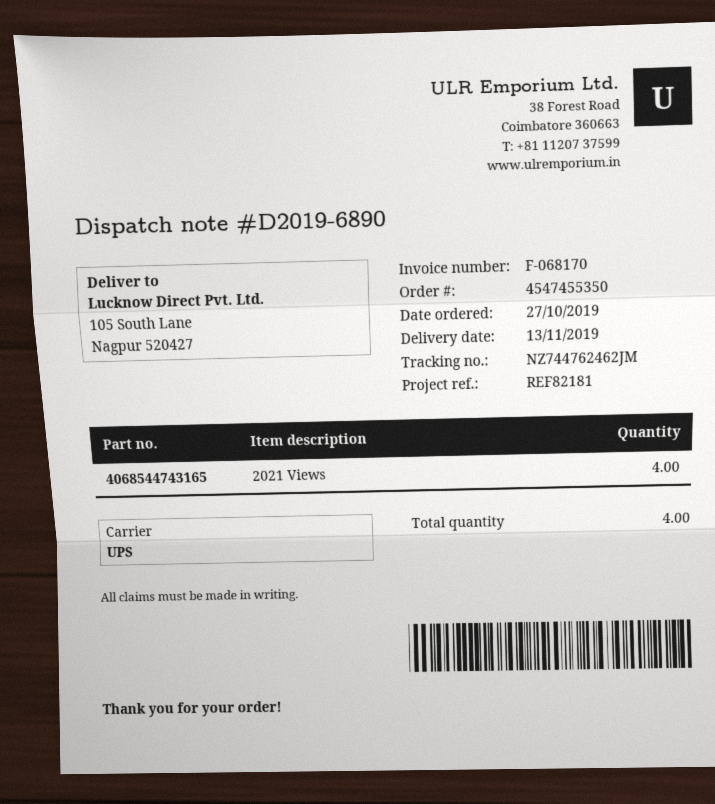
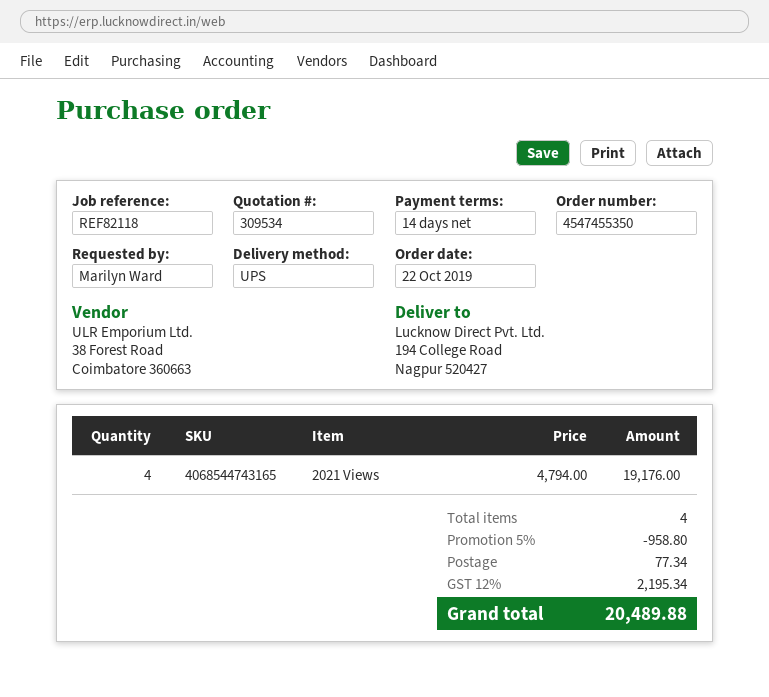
order date: 2019-10-27 -> 2019-10-22
reference: REF82181 -> REF82118
ship to: 105 South Lane, Nagpur 520427 -> 194 College Road, Nagpur 520427

